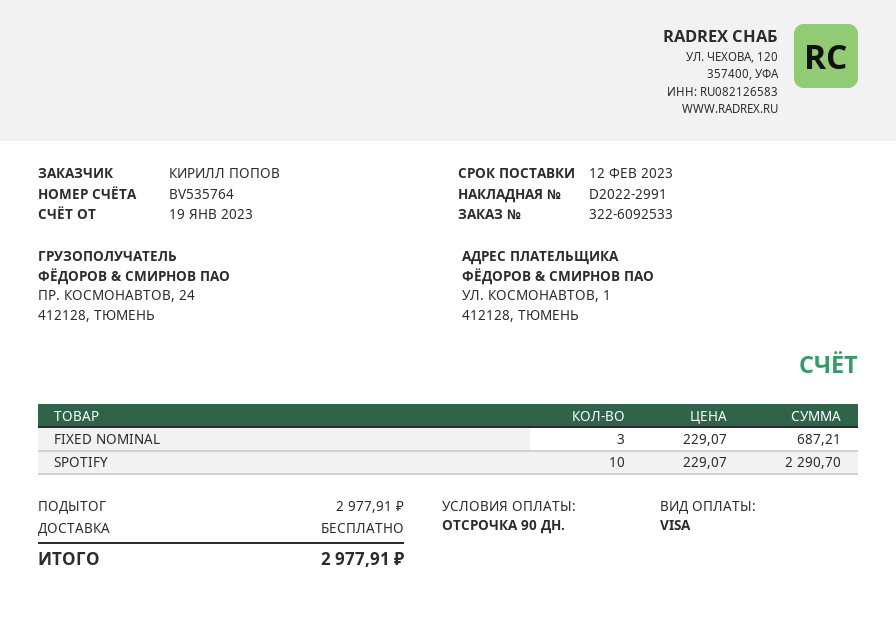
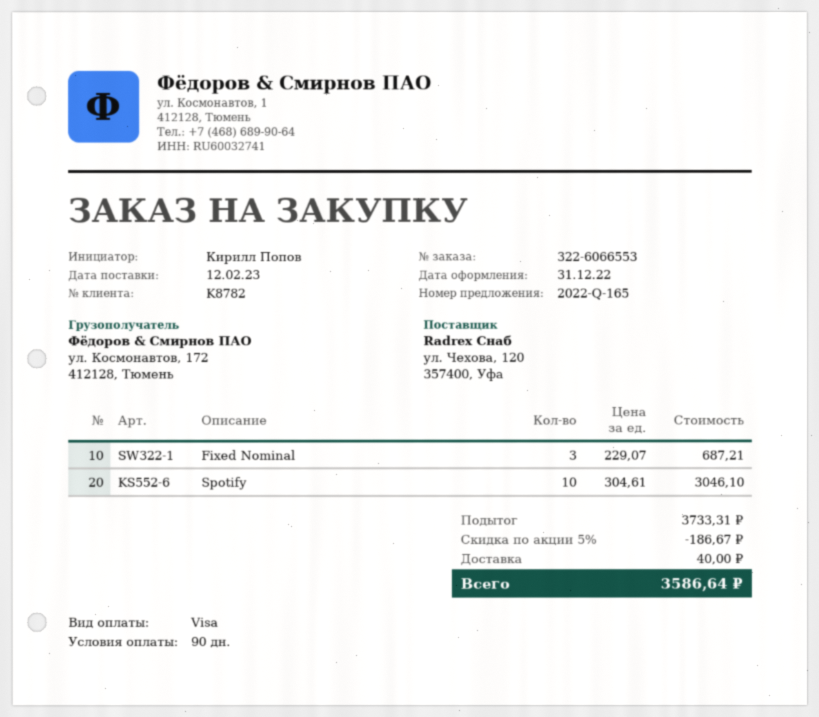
order number: 322-6092533 -> 322-6066553
ship to: ПР. КОСМОНАВТОВ, 24, 412128, ТЮМЕНЬ -> ул. Космонавтов, 172, 412128, Тюмень
SPOTIFY: 10 x 229.07 = 2290.70 -> 10 x 304.61 = 3046.10
subtotal: 2977.91 -> 3733.31
discount: none -> 5% = 186.67
shipping: 0.00 -> 40.00
total: 2977.91 -> 3586.64

